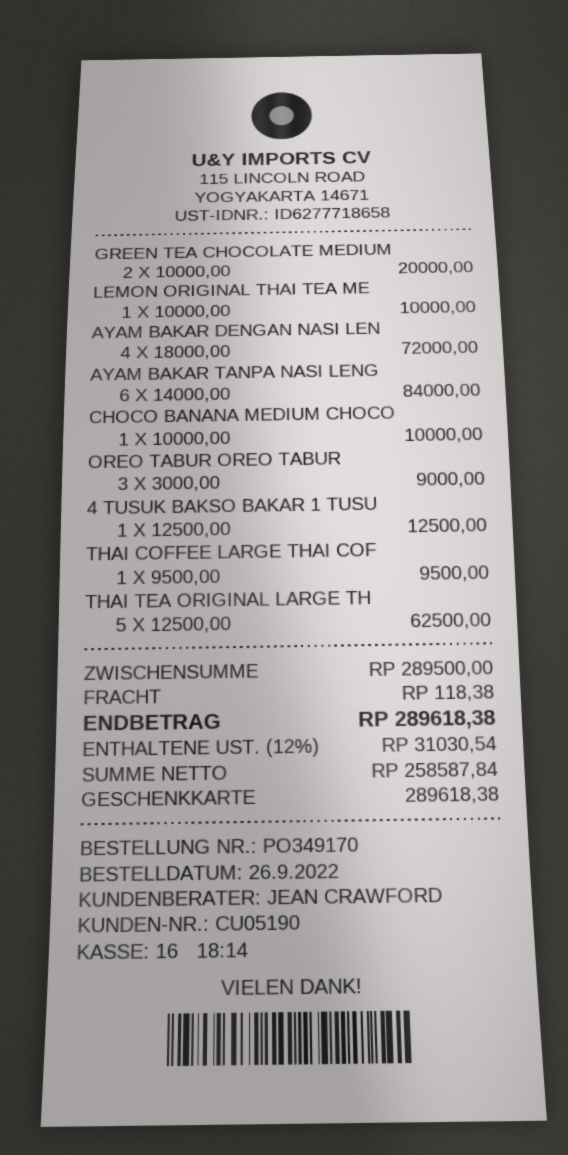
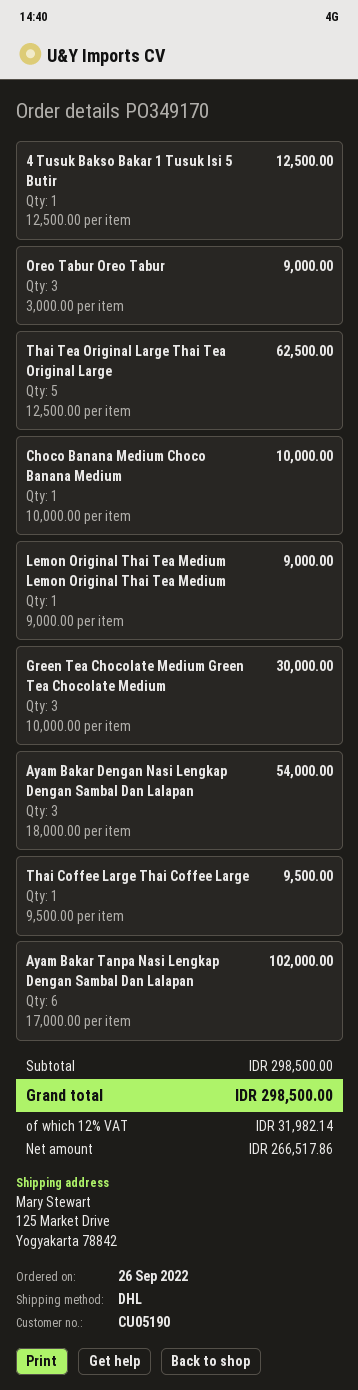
GREEN TEA CHOCOLATE MEDIUM: 2 x 10000.00 = 20000.00 -> 3 x 10000.00 = 30000.00
LEMON ORIGINAL THAI TEA ME: 1 x 10000.00 = 10000.00 -> 1 x 9000.00 = 9000.00
AYAM BAKAR DENGAN NASI LEN: 4 x 18000.00 = 72000.00 -> 3 x 18000.00 = 54000.00
AYAM BAKAR TANPA NASI LENG: 6 x 14000.00 = 84000.00 -> 6 x 17000.00 = 102000.00
subtotal: 289500.00 -> 298500.00
shipping: 118.38 -> none
net: 258587.84 -> 266517.86
tax: 12% = 31030.54 -> 12% = 31982.14
total: 289618.38 -> 298500.00

